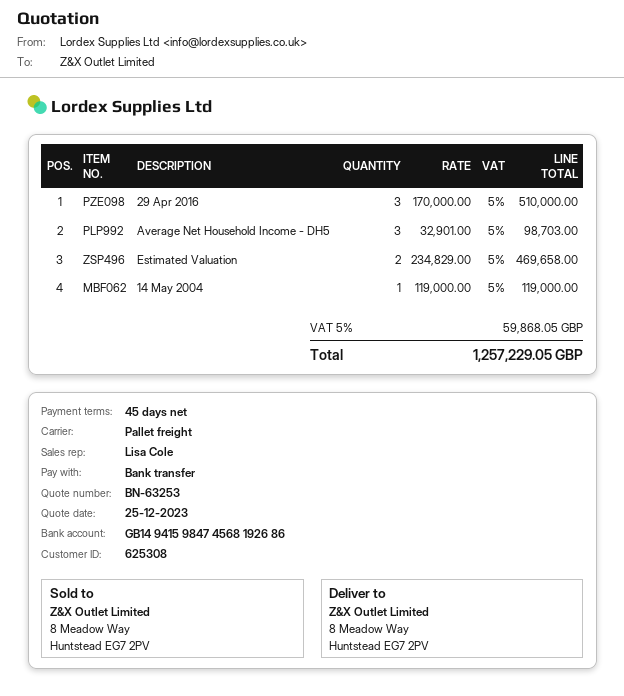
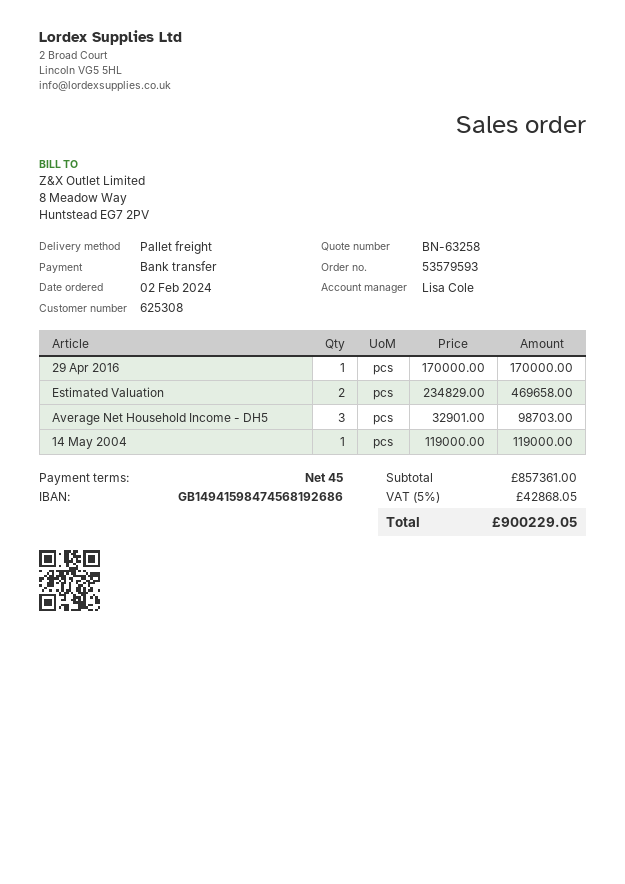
quote number: BN-63253 -> BN-63258
29 Apr 2016: 3 x 170000.00 = 510000.00 -> 1 x 170000.00 = 170000.00
tax: 5% = 59868.05 -> 5% = 42868.05
total: 1257229.05 -> 900229.05

